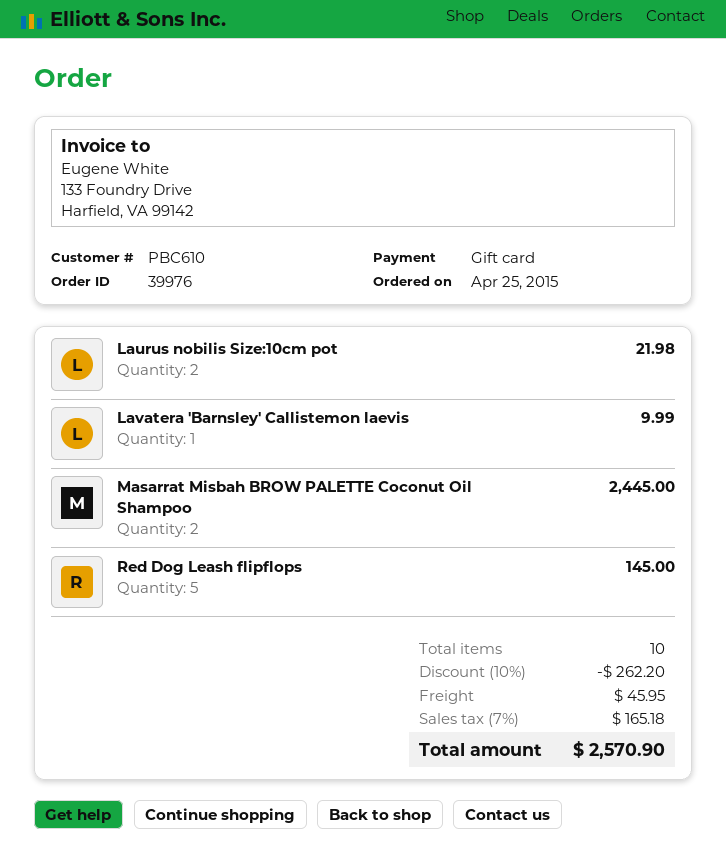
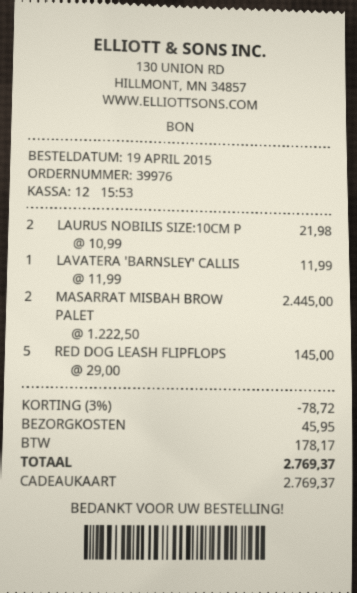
order date: 2015-04-25 -> 2015-04-19
Lavatera 'Barnsley' Callistemon laevis: 1 for 9.99 -> 1 for 11.99
discount: 10% = 262.20 -> 3% = 78.72
tax: 165.18 -> 178.17
total: 2570.90 -> 2769.37

